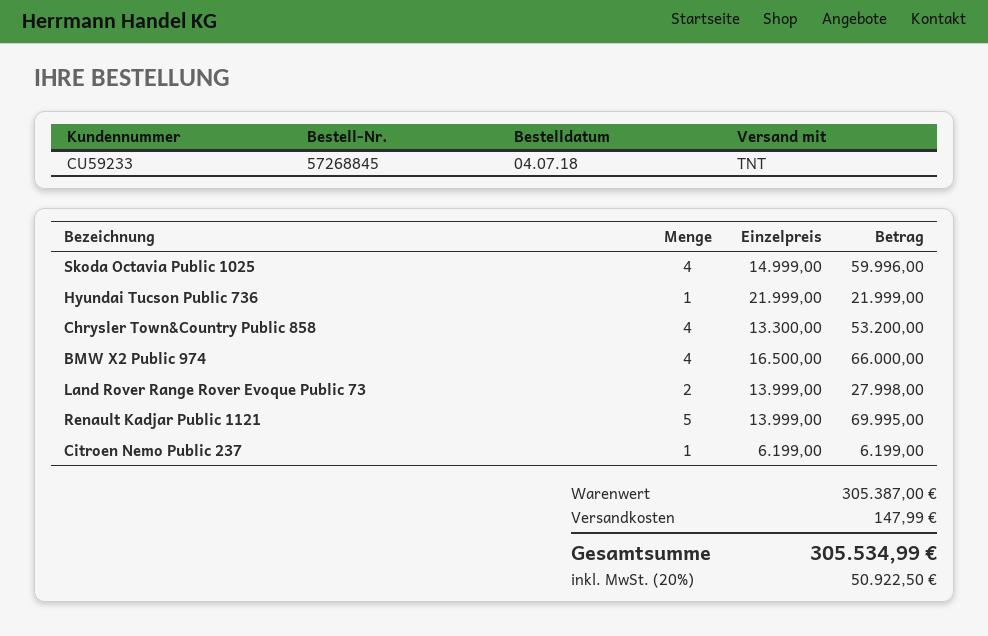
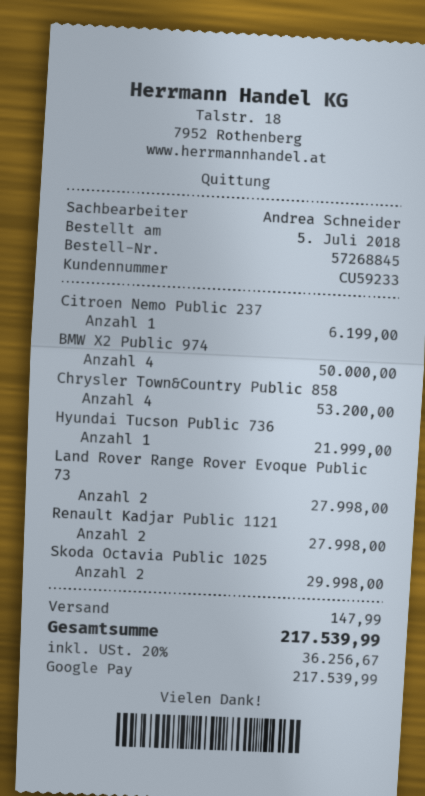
order date: 2018-07-04 -> 2018-07-05
Skoda Octavia Public 1025: 4 for 59996.00 -> 2 for 29998.00
BMW X2 Public 974: 4 for 66000.00 -> 4 for 50000.00
Renault Kadjar Public 1121: 5 for 69995.00 -> 2 for 27998.00
tax: 20% = 50922.50 -> 20% = 36256.67
total: 305534.99 -> 217539.99

